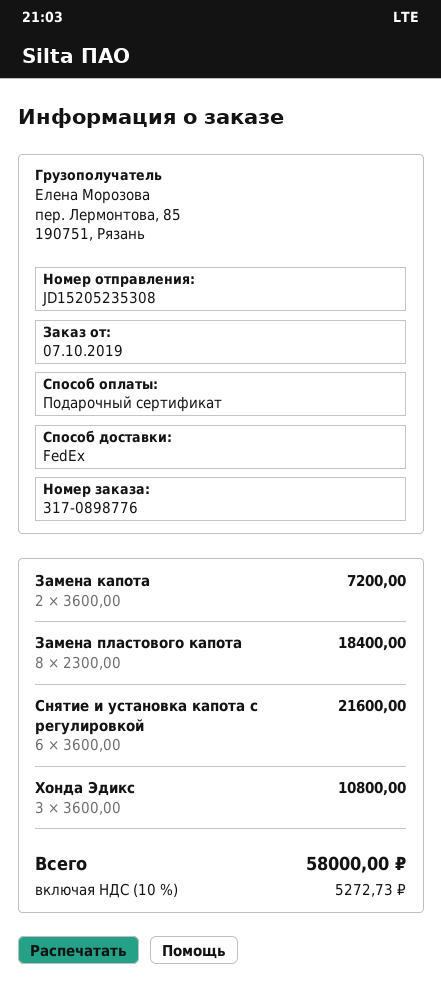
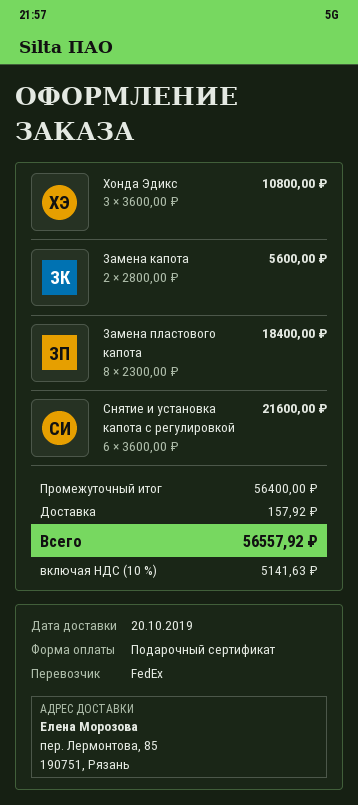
Замена капота: 2 x 3600.00 = 7200.00 -> 2 x 2800.00 = 5600.00
shipping: none -> 157.92
tax: 10% = 5272.73 -> 10% = 5141.63
total: 58000.00 -> 56557.92

